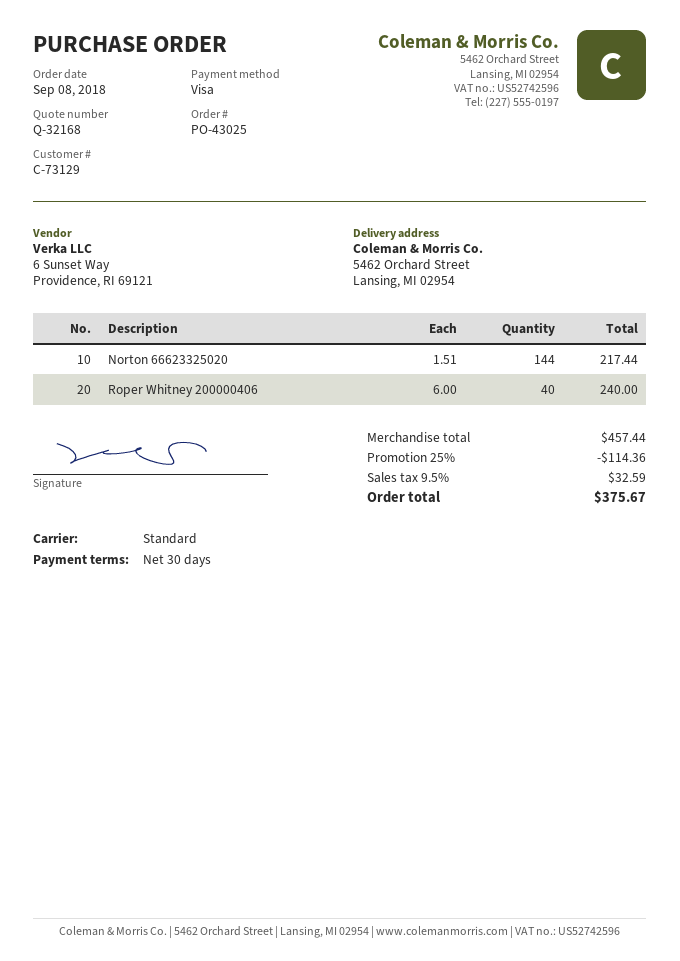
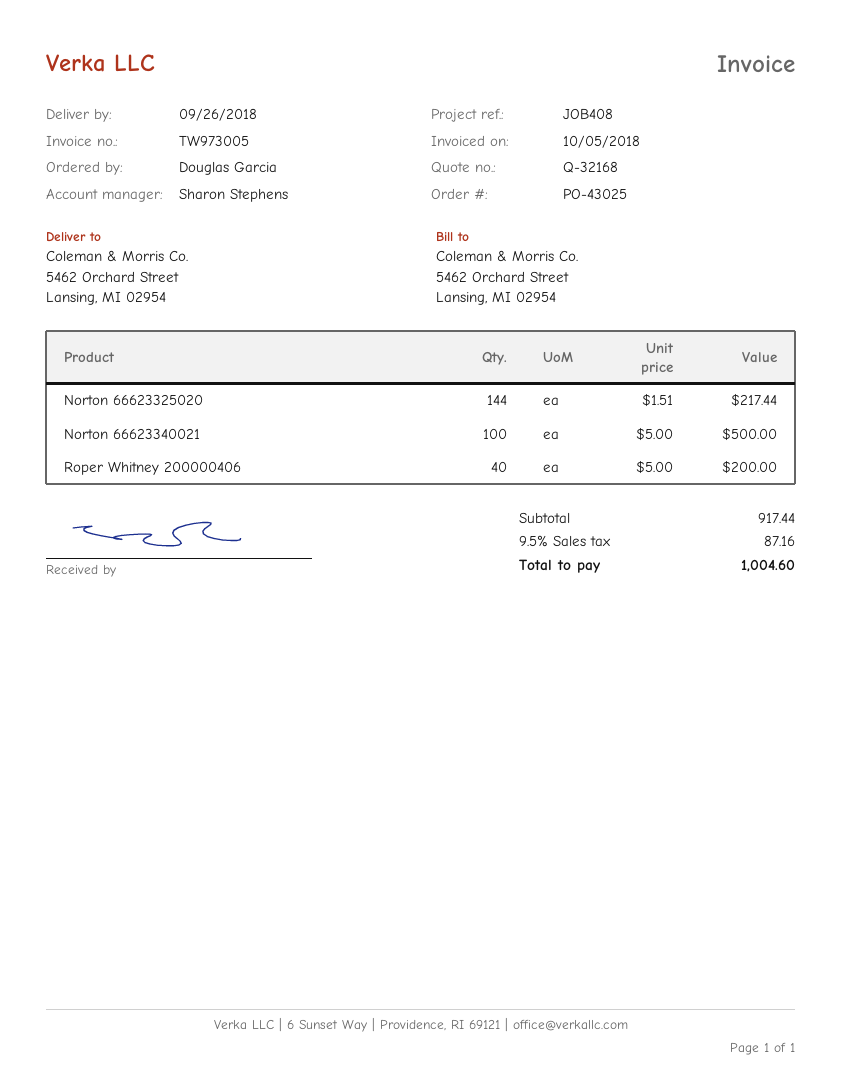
Roper Whitney 200000406: 40 x 6.00 = 240.00 -> 40 x 5.00 = 200.00
Norton 66623340021: none -> 100 x 5.00 = 500.00
subtotal: 457.44 -> 917.44
discount: 25% = 114.36 -> none
tax: 9.5% = 32.59 -> 9.5% = 87.16
total: 375.67 -> 1004.60

